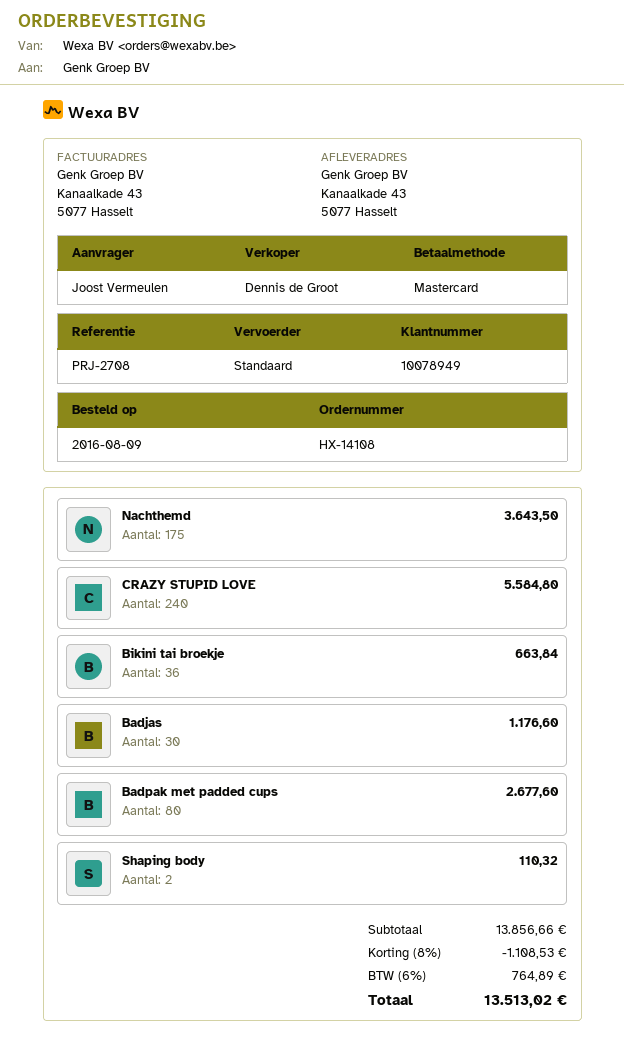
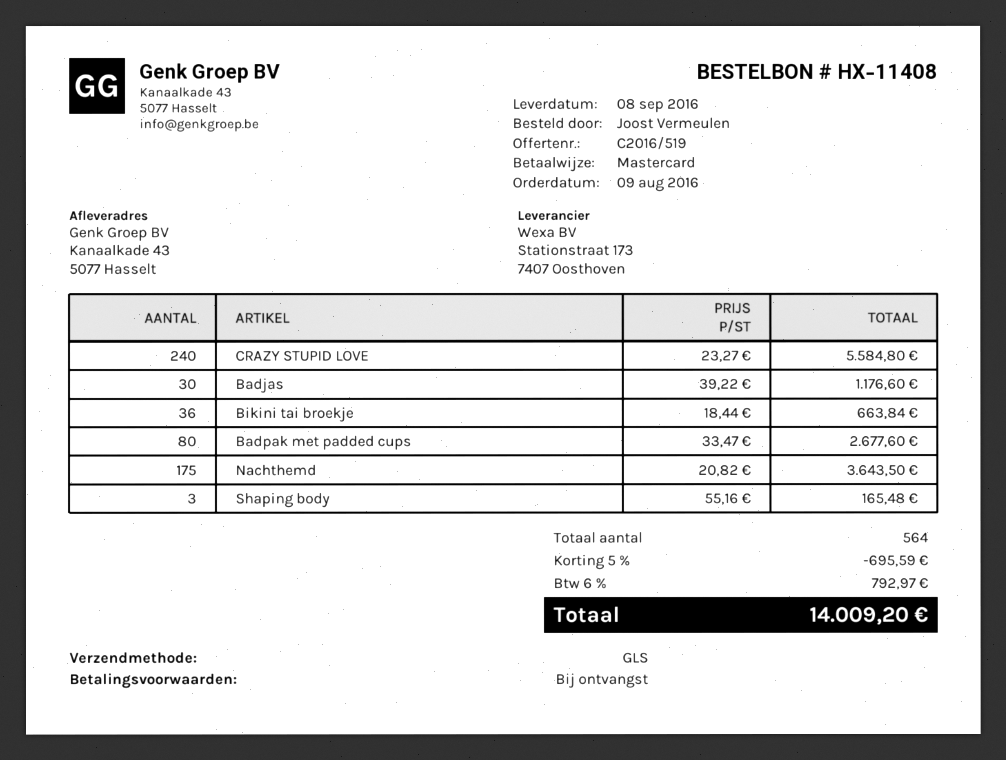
order number: HX-14108 -> HX-11408
shipping method: standard -> GLS
Shaping body: 2 for 110.32 -> 3 for 165.48
discount: 8% = 1108.53 -> 5% = 695.59
tax: 6% = 764.89 -> 6% = 792.97
total: 13513.02 -> 14009.20

